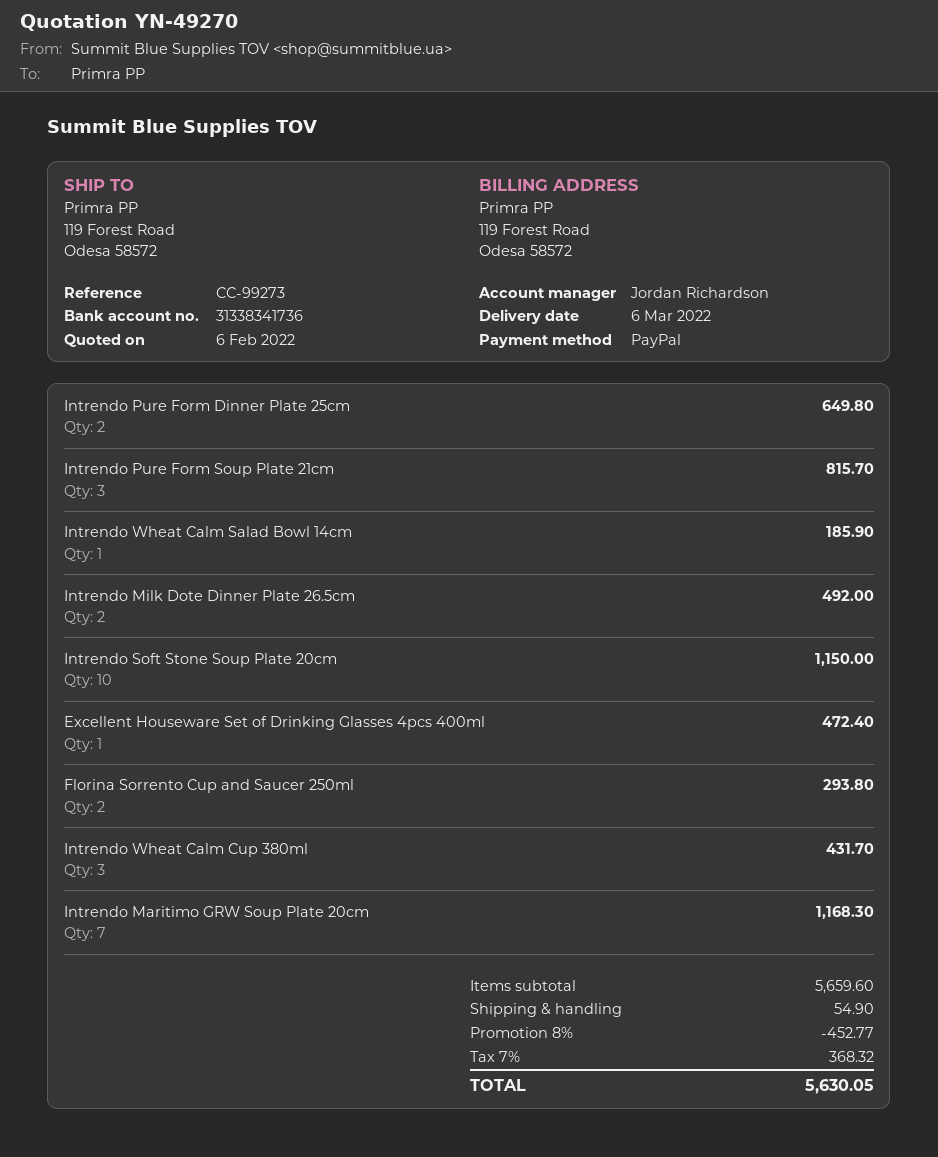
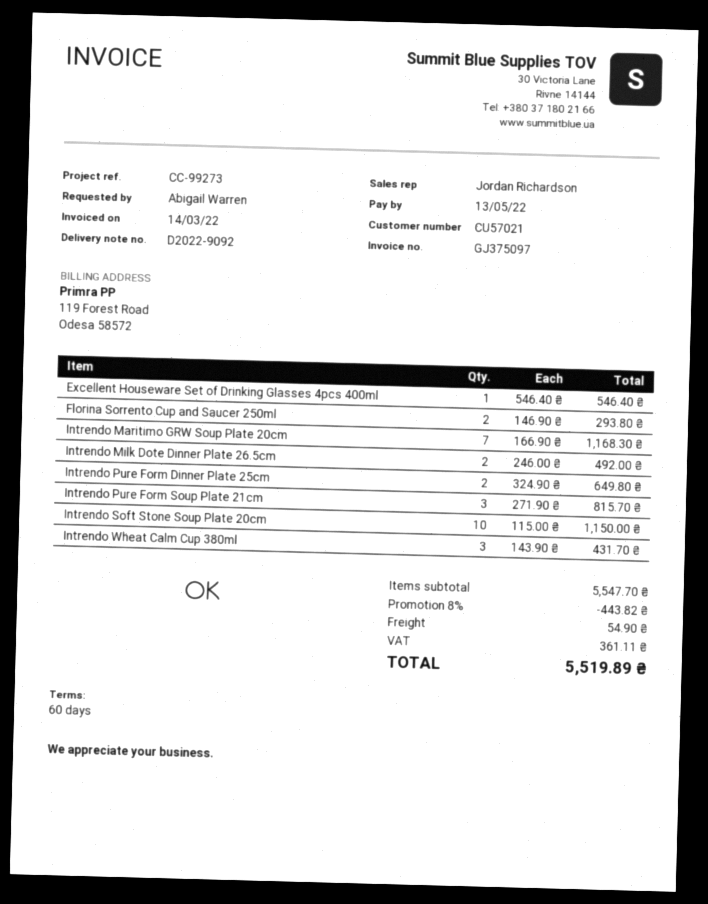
Intrendo Wheat Calm Salad Bowl 14cm: 1 for 185.90 -> none
Excellent Houseware Set of Drinking Glasses 4pcs 400ml: 1 for 472.40 -> 1 for 546.40
subtotal: 5659.60 -> 5547.70
discount: 8% = 452.77 -> 8% = 443.82
tax: 368.32 -> 361.11
total: 5630.05 -> 5519.89

